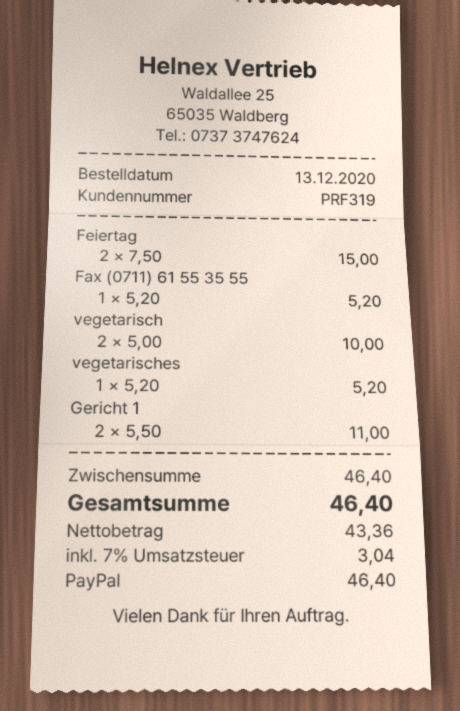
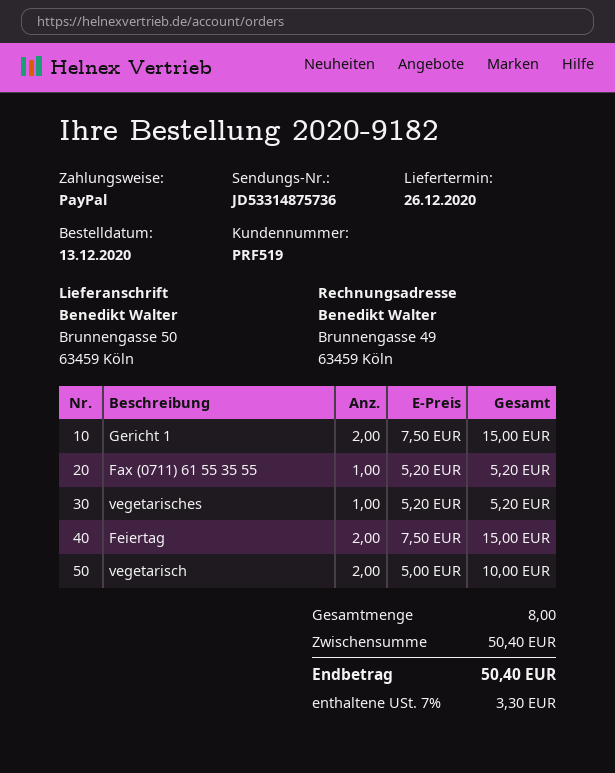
customer number: PRF319 -> PRF519
Gericht 1: 2 x 5.50 = 11.00 -> 2 x 7.50 = 15.00
subtotal: 46.40 -> 50.40
tax: 7% = 3.04 -> 7% = 3.30
total: 46.40 -> 50.40

